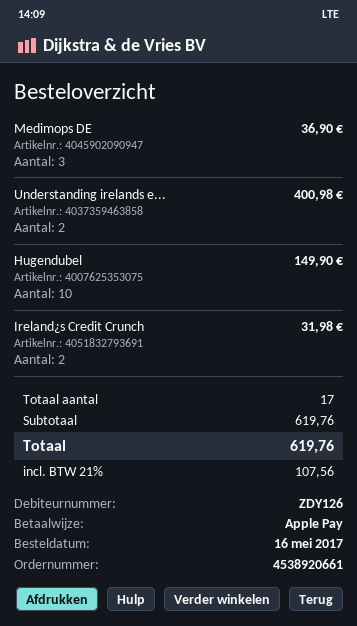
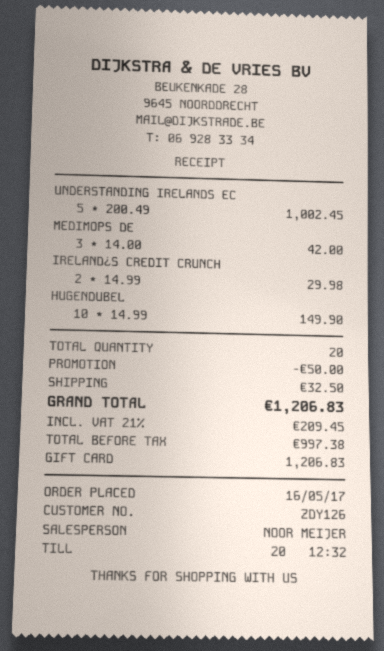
payment method: Apple Pay -> gift card
Medimops DE: 3 for 36.90 -> 3 for 42.00
Understanding irelands e...: 2 for 400.98 -> 5 for 1002.45
Ireland¿s Credit Crunch: 2 for 31.98 -> 2 for 29.98
total quantity: 17 -> 20
discount: none -> 50.00
shipping: none -> 32.50
tax: 21% = 107.56 -> 21% = 209.45
total: 619.76 -> 1206.83

